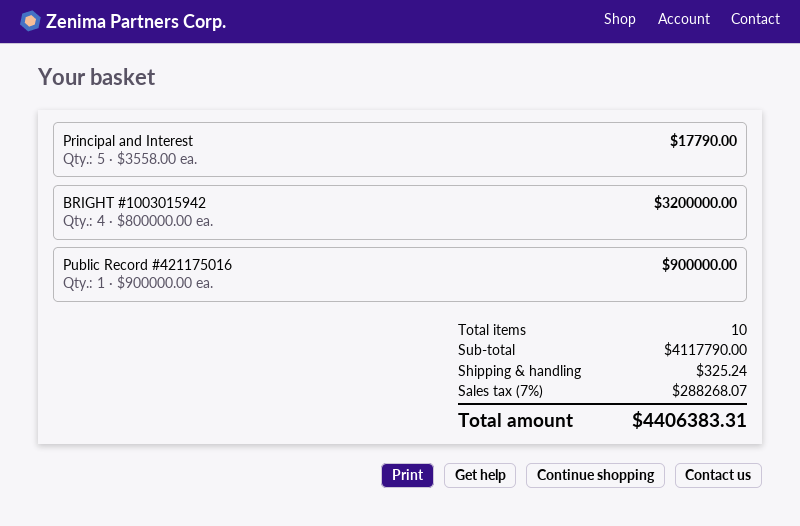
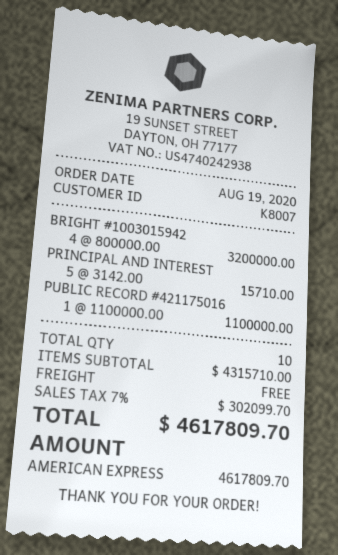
Principal and Interest: 5 x 3558.00 = 17790.00 -> 5 x 3142.00 = 15710.00
Public Record #421175016: 1 x 900000.00 = 900000.00 -> 1 x 1100000.00 = 1100000.00
subtotal: 4117790.00 -> 4315710.00
shipping: 325.24 -> 0.00
tax: 7% = 288268.07 -> 7% = 302099.70
total: 4406383.31 -> 4617809.70

